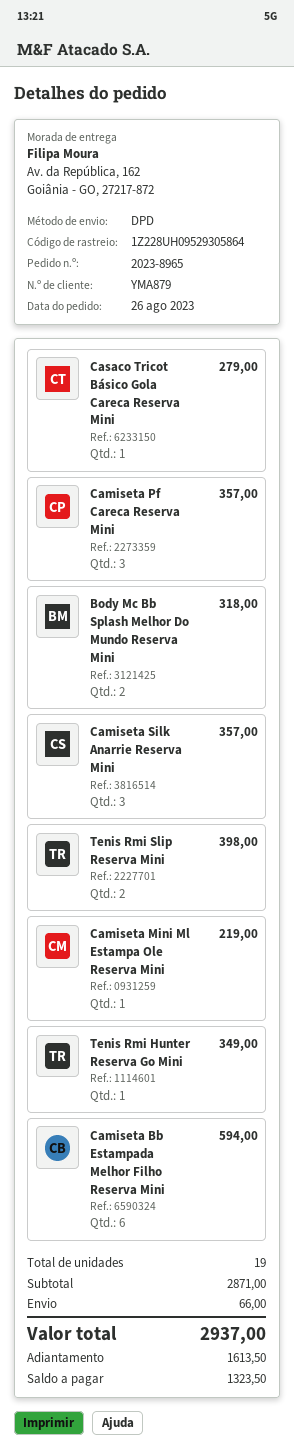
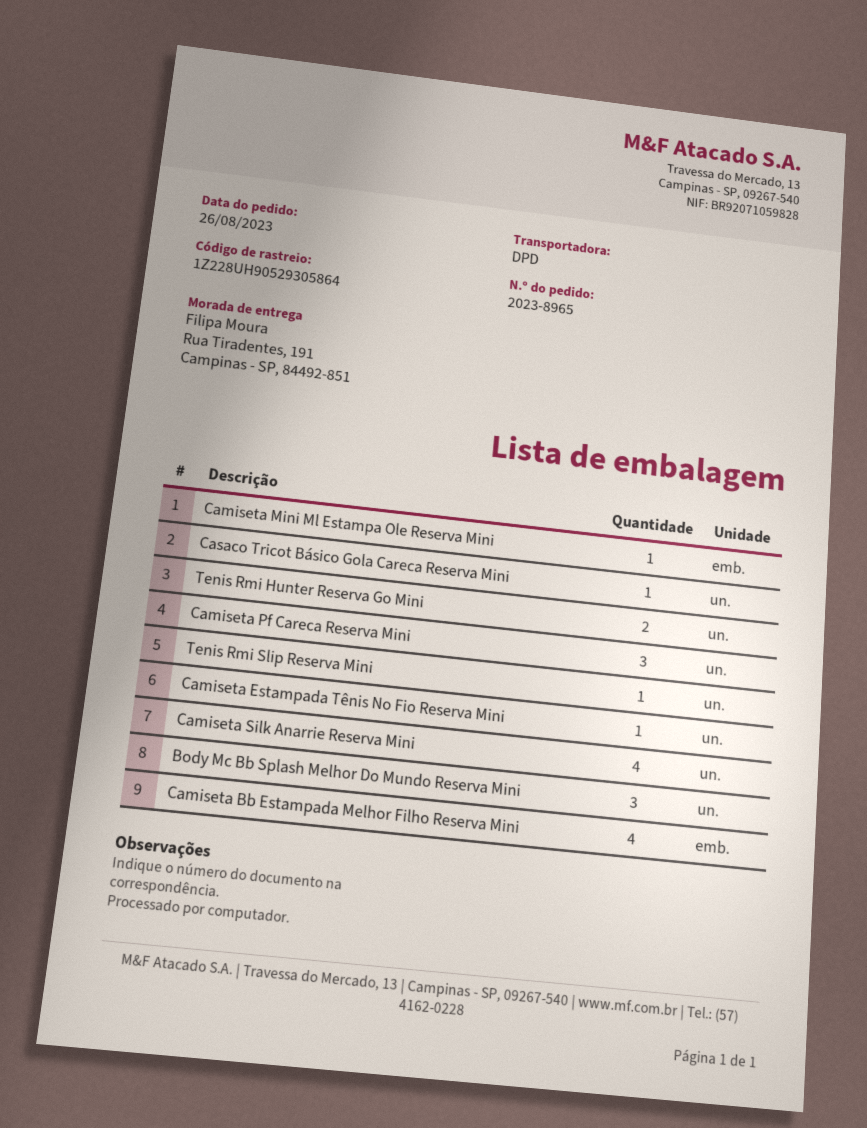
tracking number: 1Z228UH09529305864 -> 1Z228UH90529305864
ship to: Av. da República, 162, Goiânia - GO, 27217-872 -> Rua Tiradentes, 191, Campinas - SP, 84492-851
Body Mc Bb Splash Melhor Do Mundo Reserva Mini: 2 -> 3
Camiseta Silk Anarrie Reserva Mini: 3 -> 4
Tenis Rmi Slip Reserva Mini: 2 -> 1
Tenis Rmi Hunter Reserva Go Mini: 1 -> 2
Camiseta Bb Estampada Melhor Filho Reserva Mini: 6 -> 4
Camiseta Estampada Tênis No Fio Reserva Mini: none -> 1

